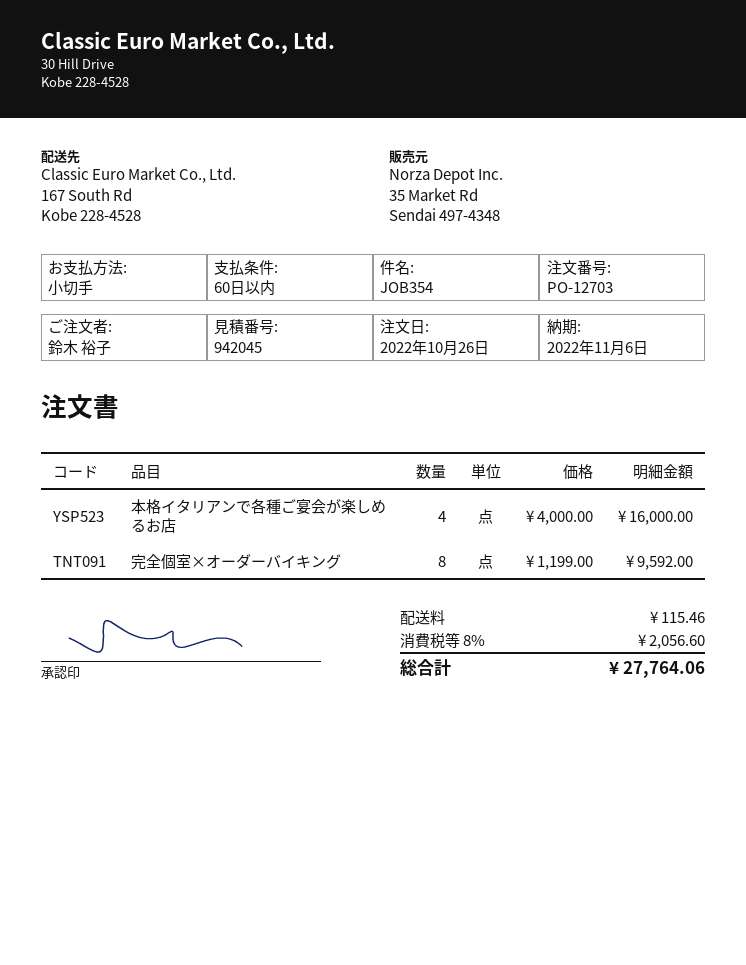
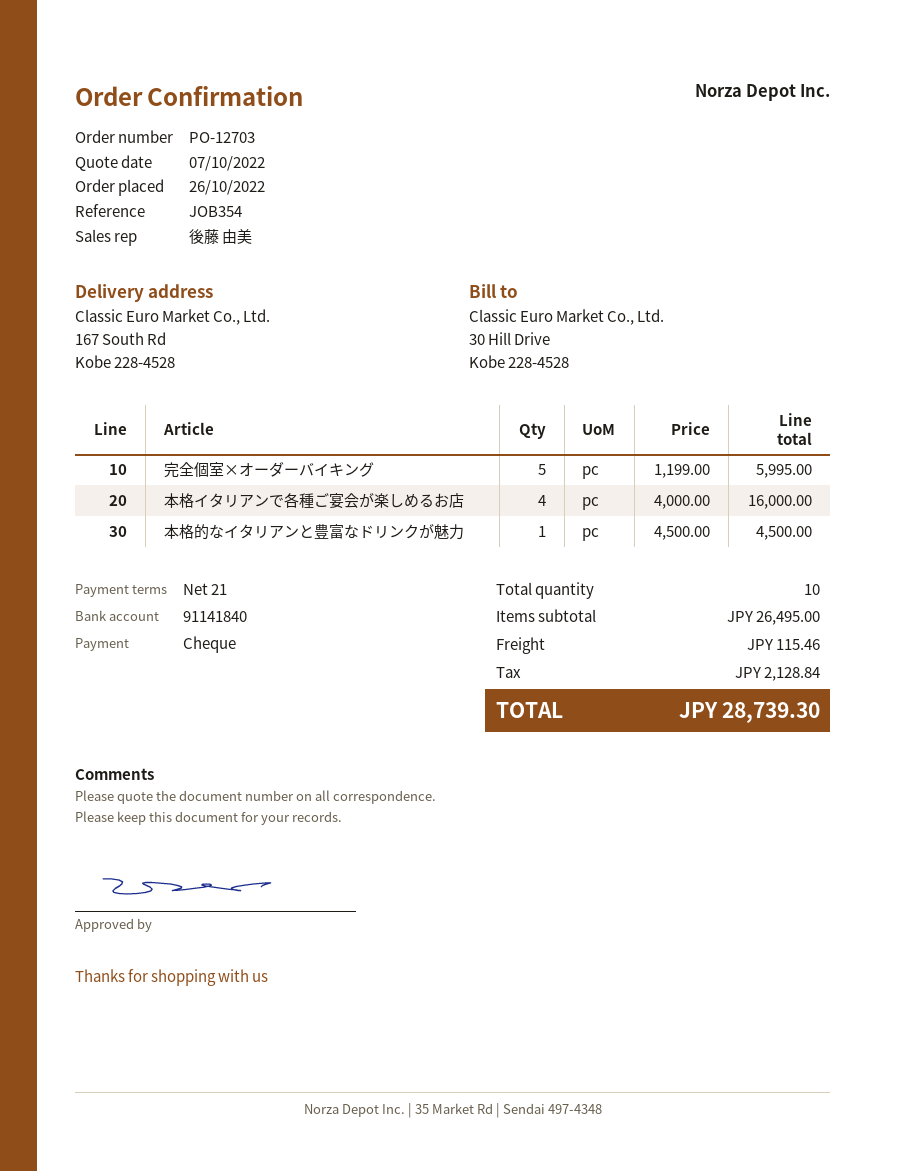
payment terms: 60 days -> 21 days
完全個室×オーダーバイキング: 8 x 1199.00 = 9592.00 -> 5 x 1199.00 = 5995.00
本格的なイタリアンと豊富なドリンクが魅力: none -> 1 x 4500.00 = 4500.00
tax: 2056.60 -> 2128.84
total: 27764.06 -> 28739.30

